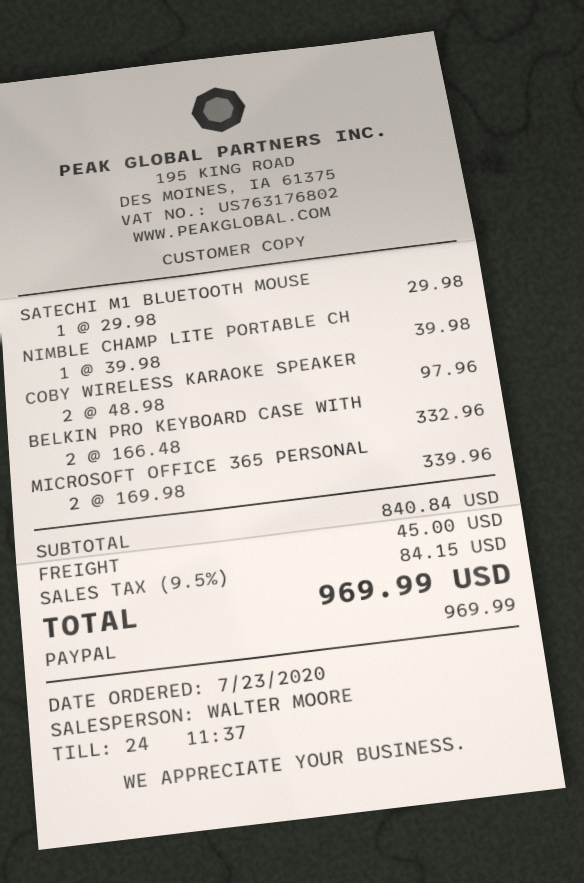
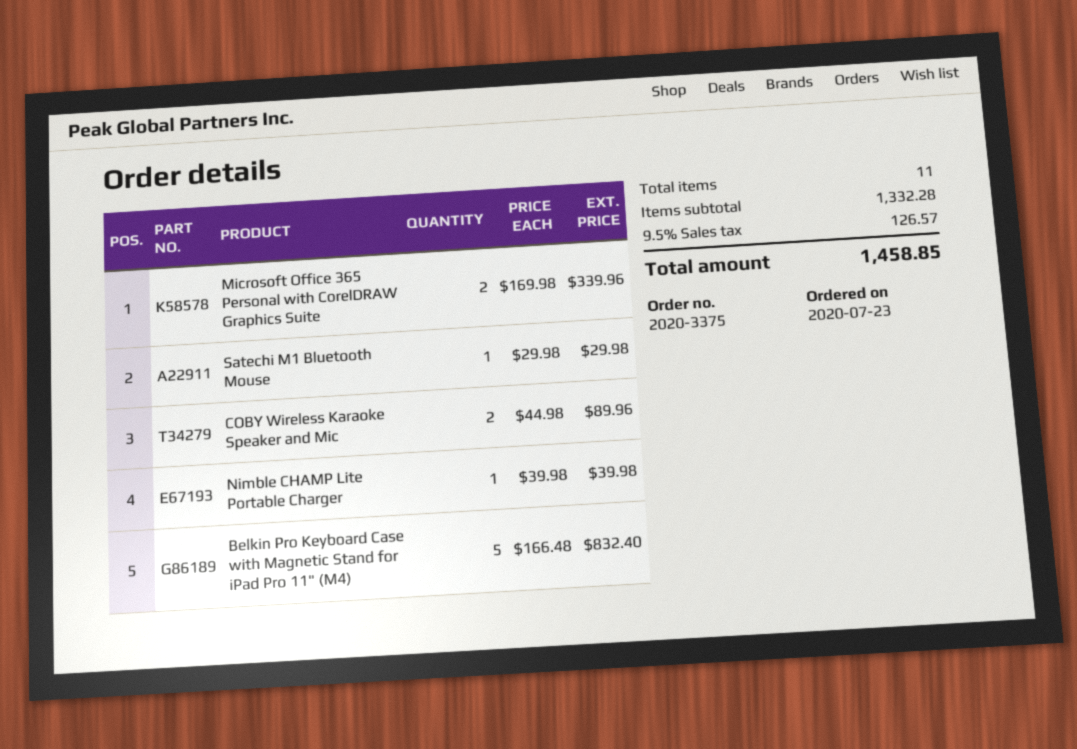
COBY WIRELESS KARAOKE SPEAKER: 2 x 48.98 = 97.96 -> 2 x 44.98 = 89.96
BELKIN PRO KEYBOARD CASE WITH: 2 x 166.48 = 332.96 -> 5 x 166.48 = 832.40
subtotal: 840.84 -> 1332.28
shipping: 45.00 -> none
tax: 9.5% = 84.15 -> 9.5% = 126.57
total: 969.99 -> 1458.85

